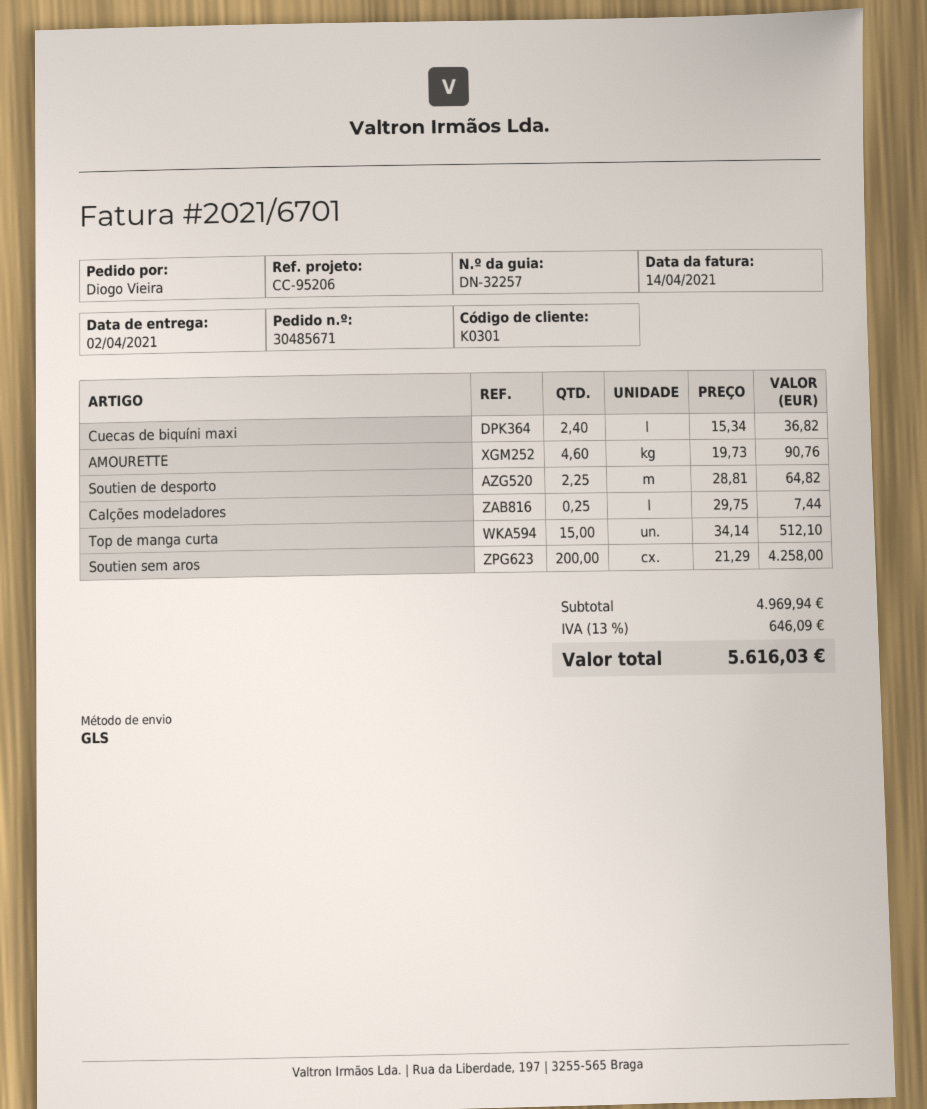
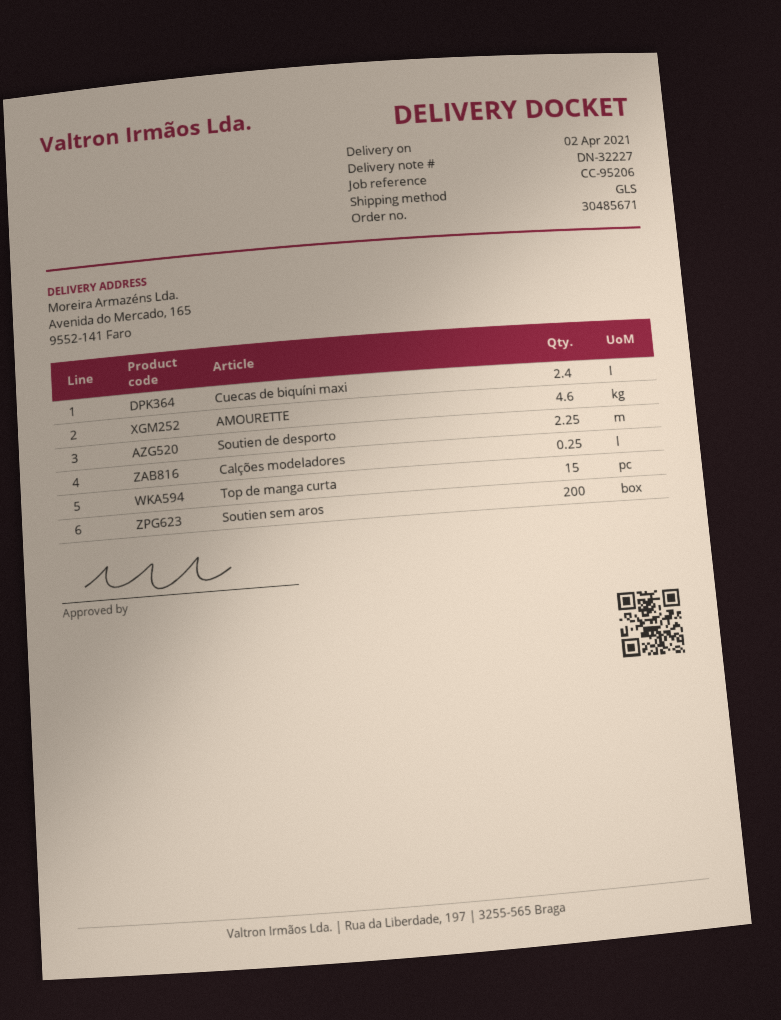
delivery note number: DN-32257 -> DN-32227

